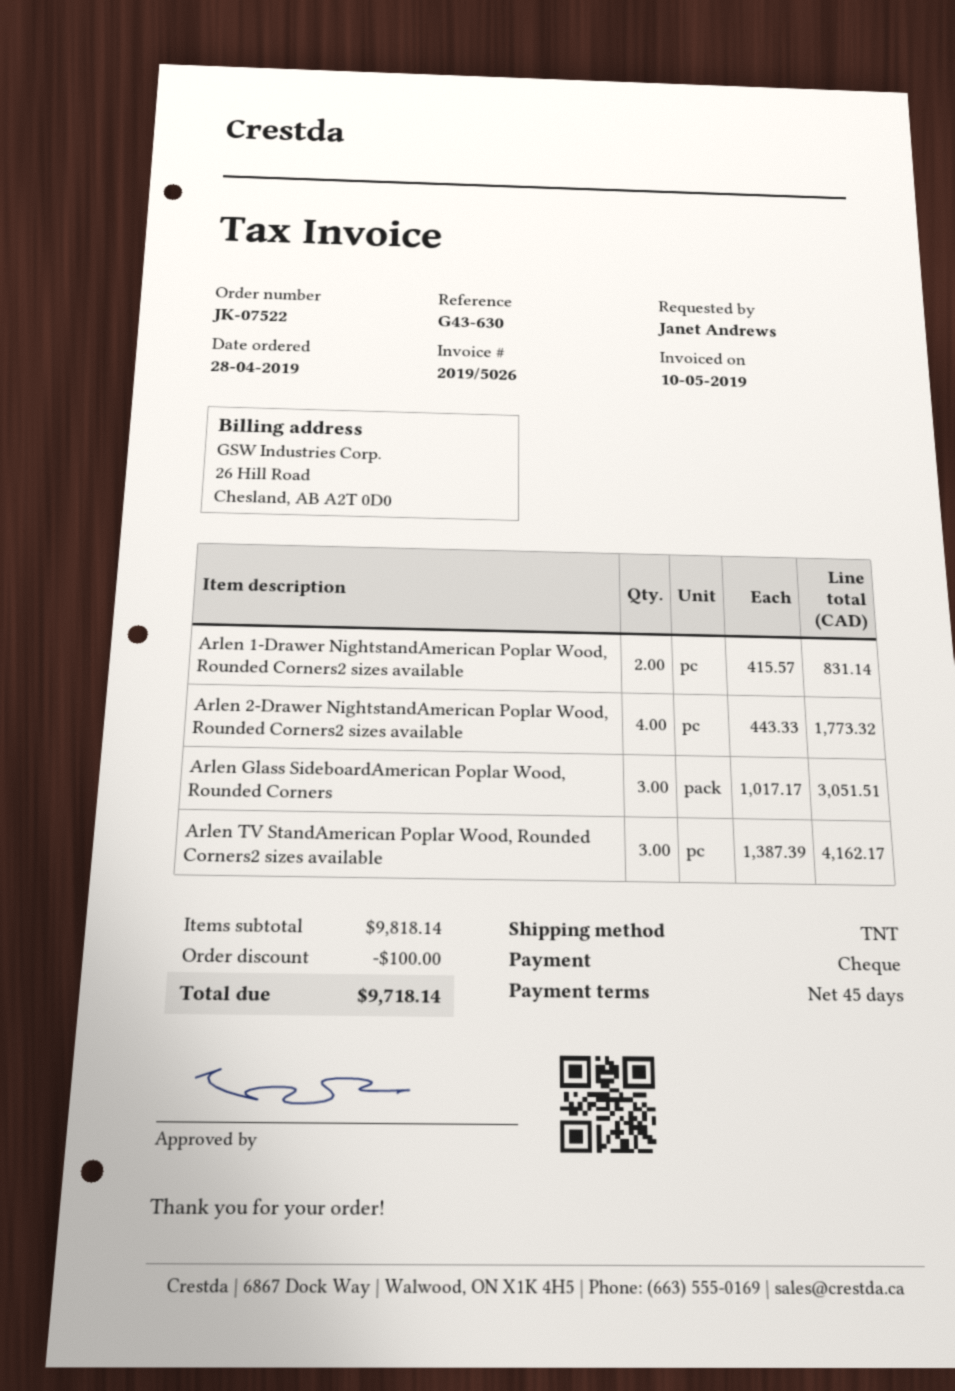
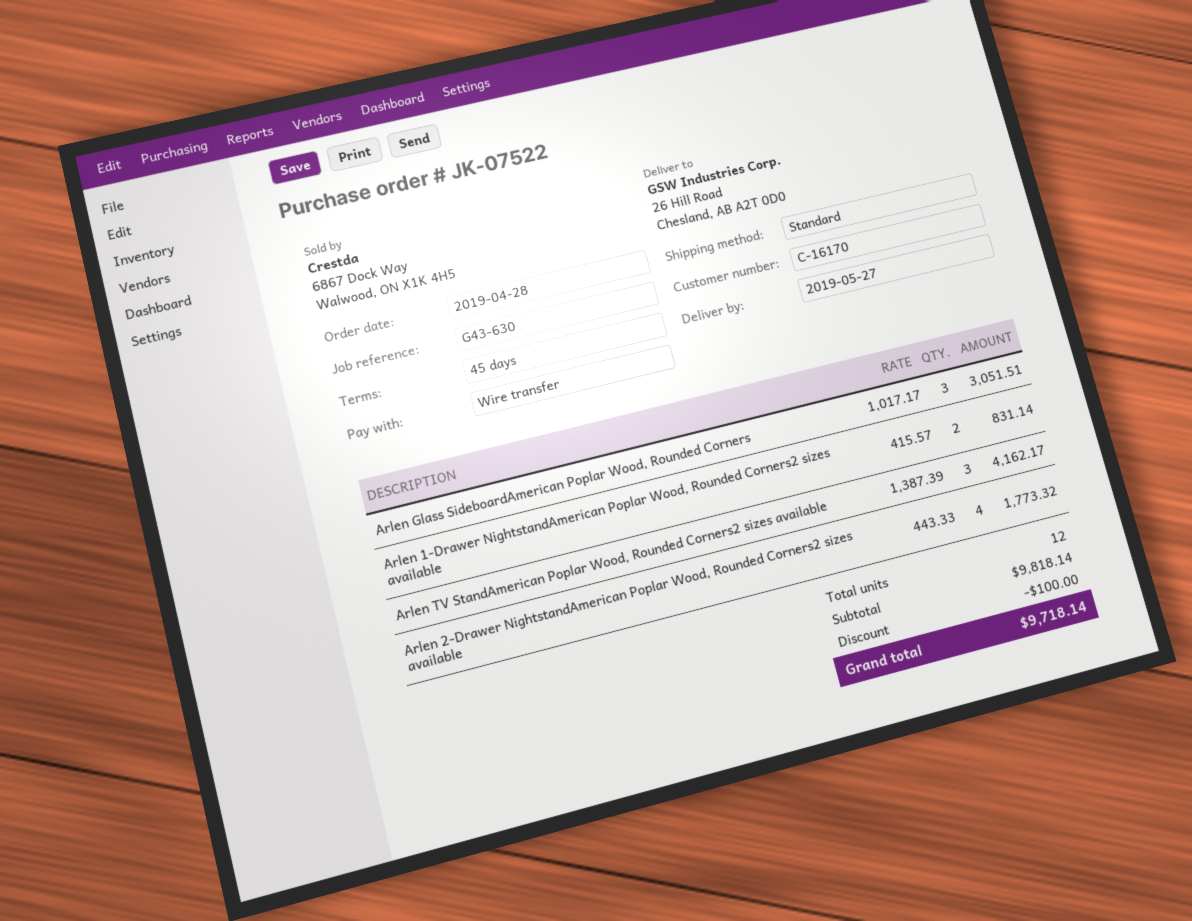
payment method: cheque -> bank transfer
shipping method: TNT -> standard

